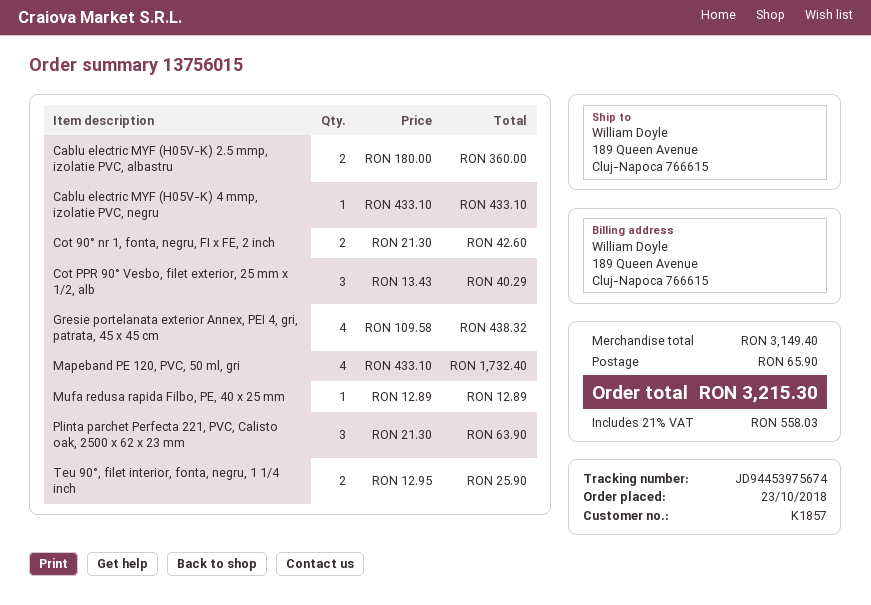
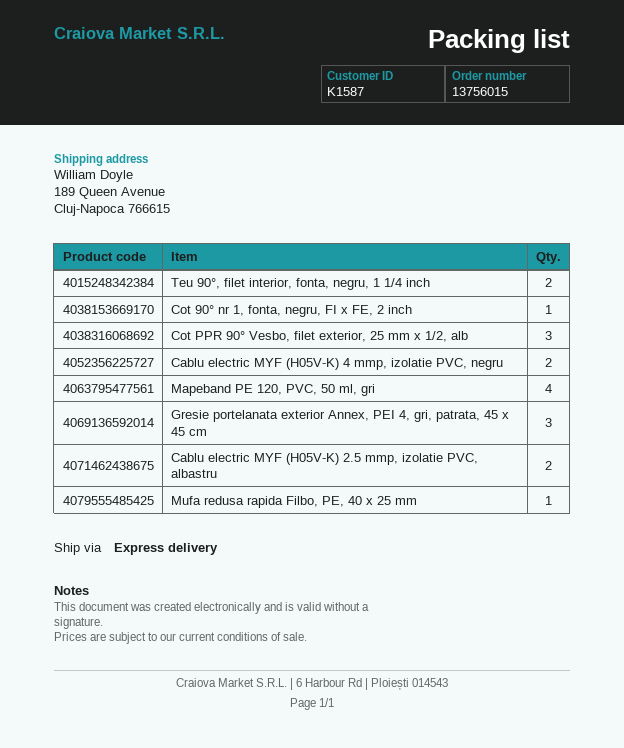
customer number: K1857 -> K1587
Cablu electric MYF (H05V-K) 4 mmp, izolatie PVC, negru: 1 -> 2
Cot 90° nr 1, fonta, negru, FI x FE, 2 inch: 2 -> 1
Gresie portelanata exterior Annex, PEI 4, gri, patrata, 45 x 45 cm: 4 -> 3
Plinta parchet Perfecta 221, PVC, Calisto oak, 2500 x 62 x 23 mm: 3 -> none

